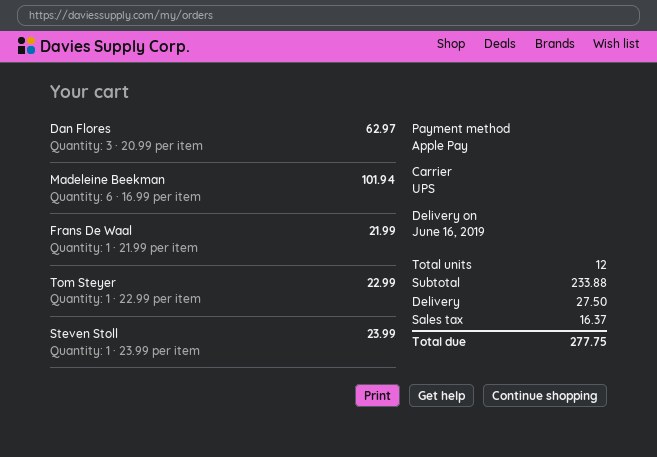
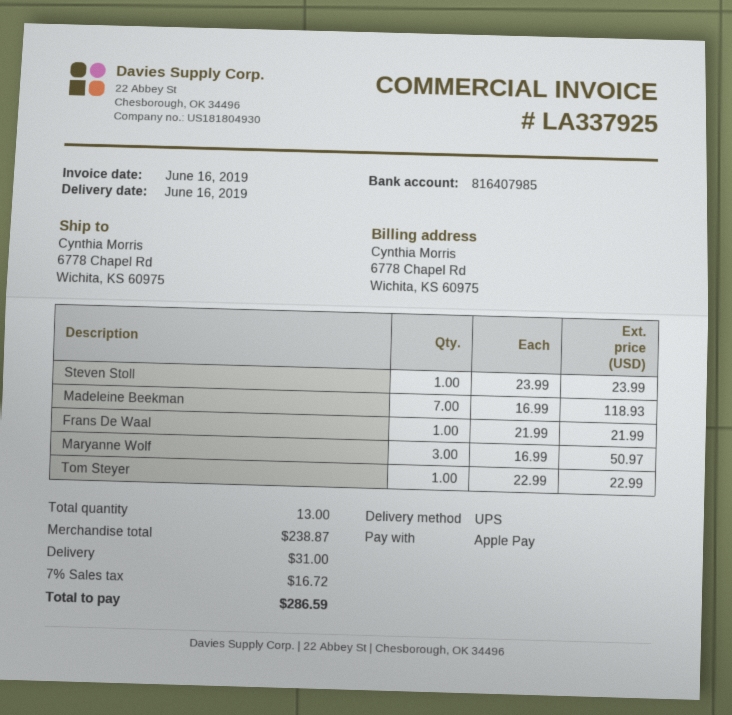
Dan Flores: 3 x 20.99 = 62.97 -> none
Madeleine Beekman: 6 x 16.99 = 101.94 -> 7 x 16.99 = 118.93
Maryanne Wolf: none -> 3 x 16.99 = 50.97
total quantity: 12 -> 13
subtotal: 233.88 -> 238.87
shipping: 27.50 -> 31.00
tax: 16.37 -> 16.72
total: 277.75 -> 286.59

